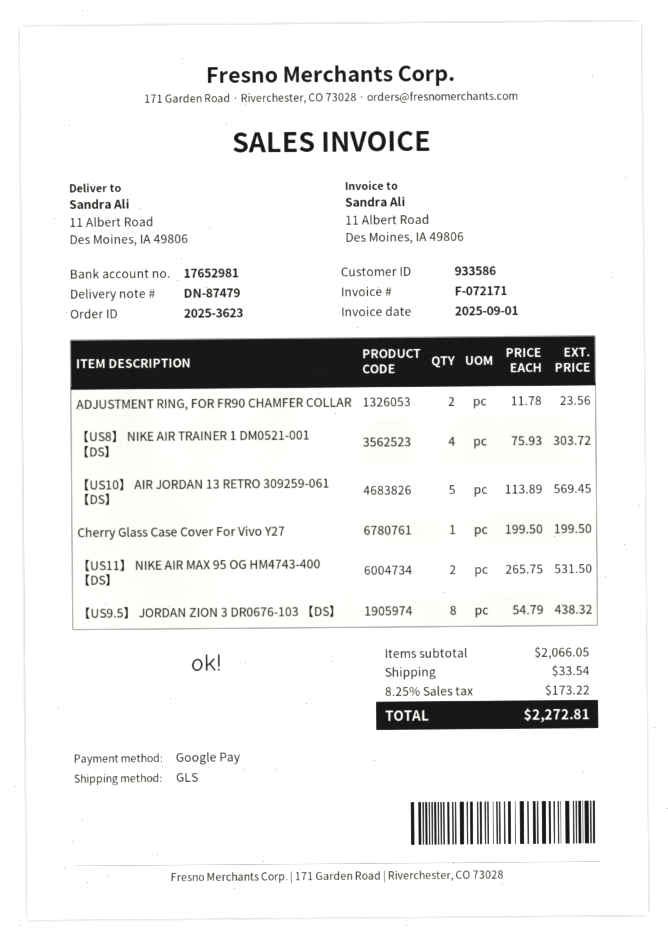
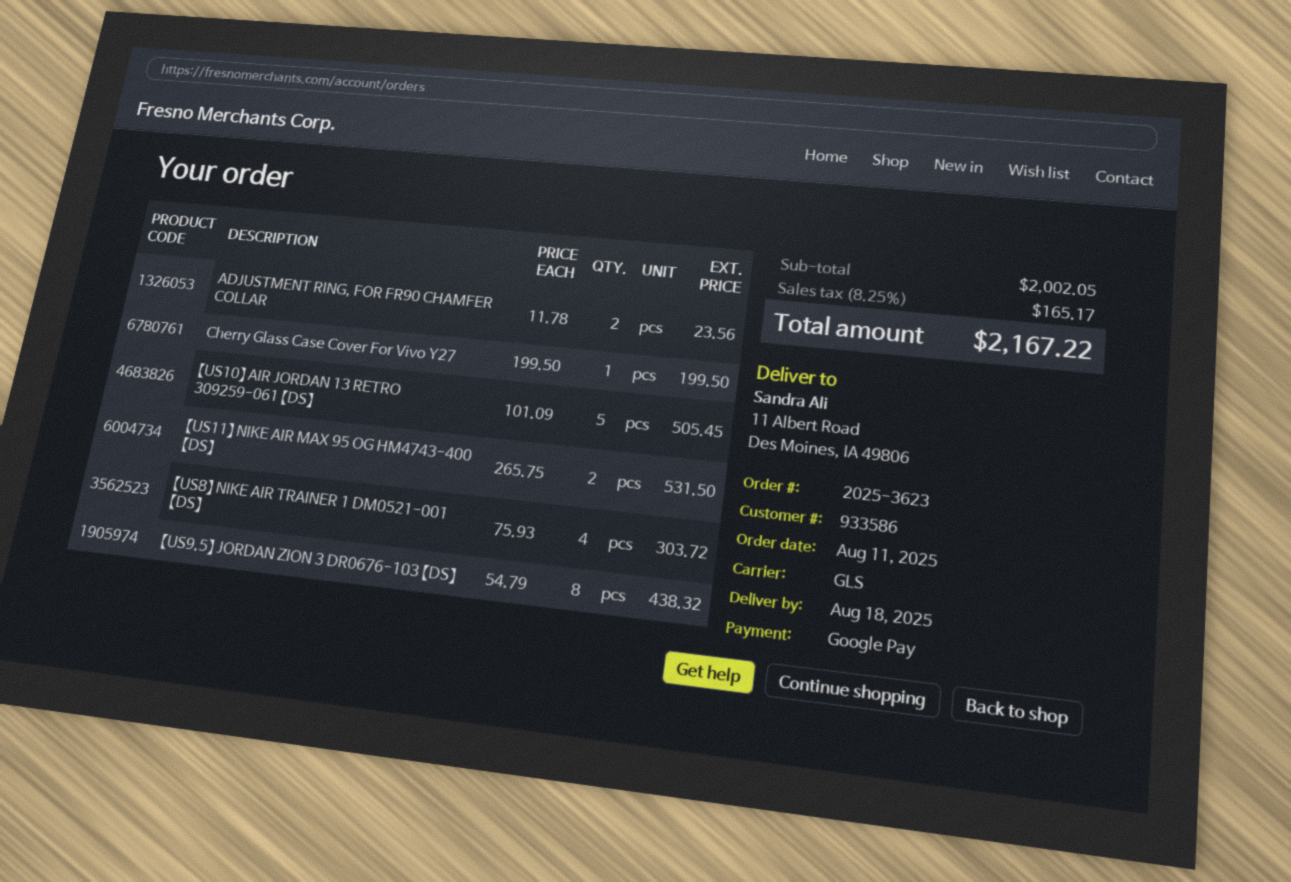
【US10】 AIR JORDAN 13 RETRO 309259-061 【DS】: 5 x 113.89 = 569.45 -> 5 x 101.09 = 505.45
subtotal: 2066.05 -> 2002.05
shipping: 33.54 -> none
tax: 8.25% = 173.22 -> 8.25% = 165.17
total: 2272.81 -> 2167.22

